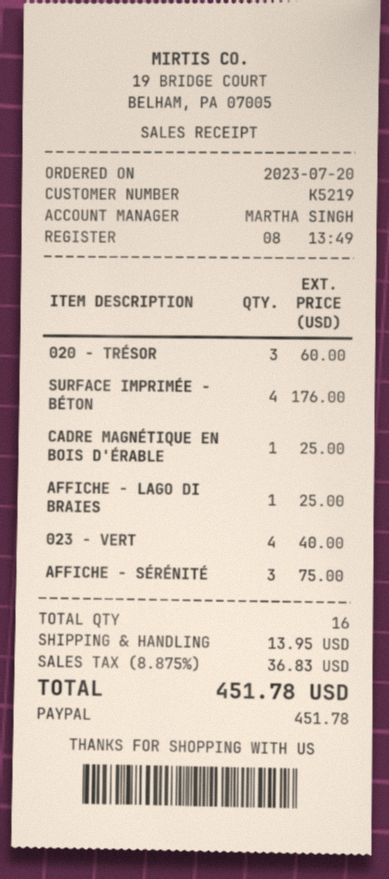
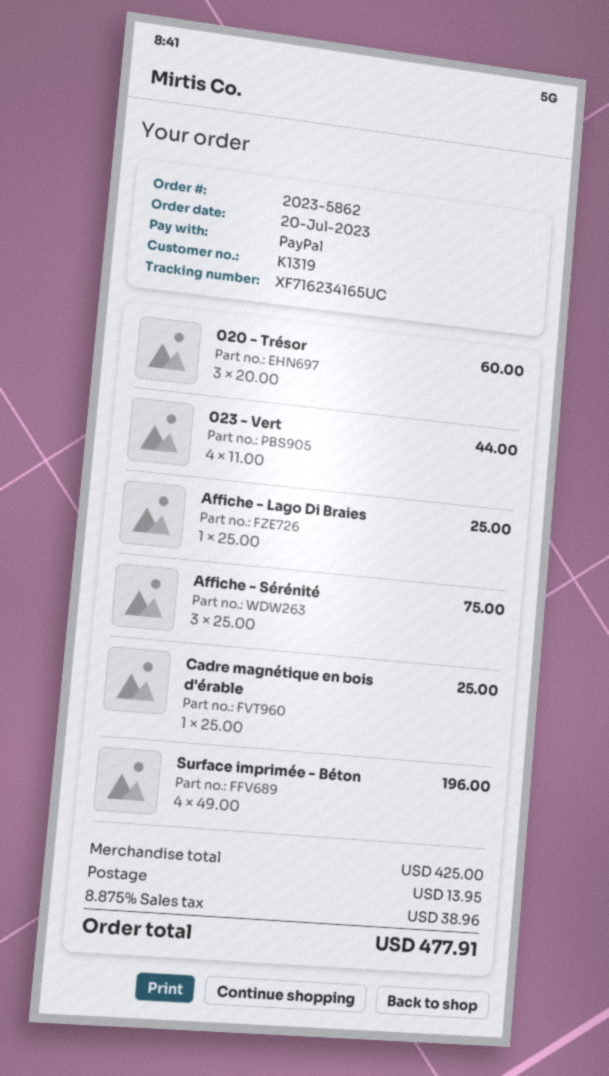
customer number: K5219 -> K1319
SURFACE IMPRIMÉE - BÉTON: 4 for 176.00 -> 4 for 196.00
023 - VERT: 4 for 40.00 -> 4 for 44.00
tax: 8.875% = 36.83 -> 8.875% = 38.96
total: 451.78 -> 477.91

